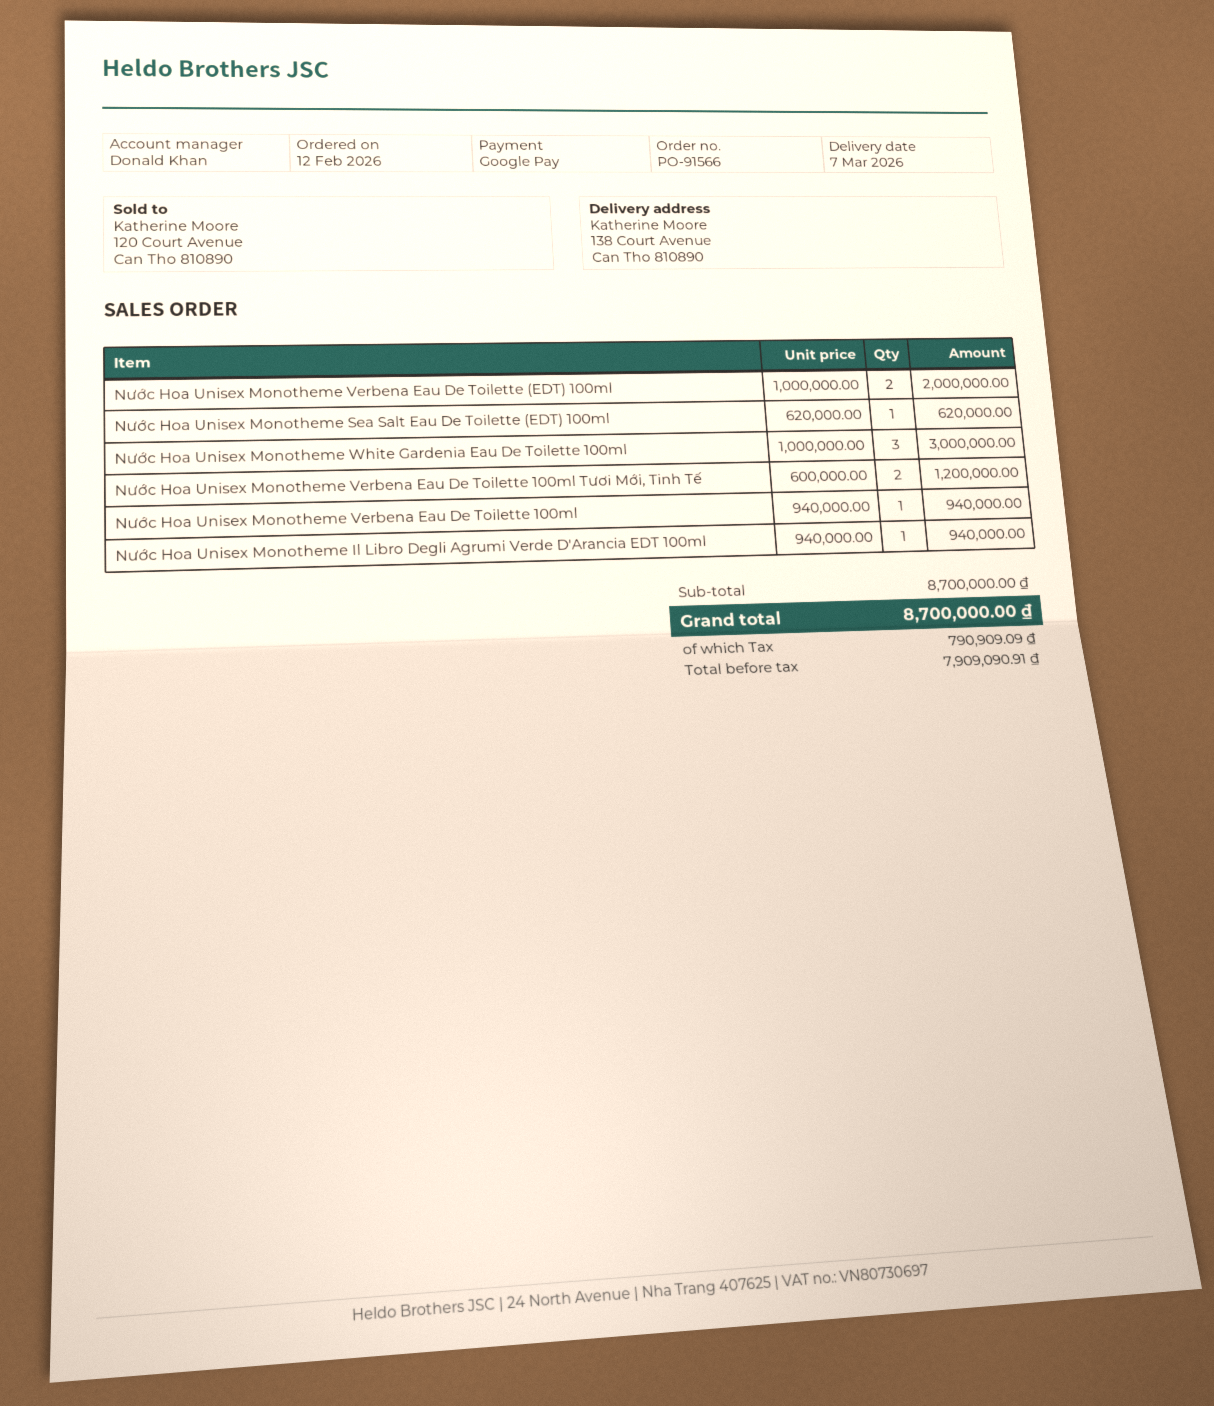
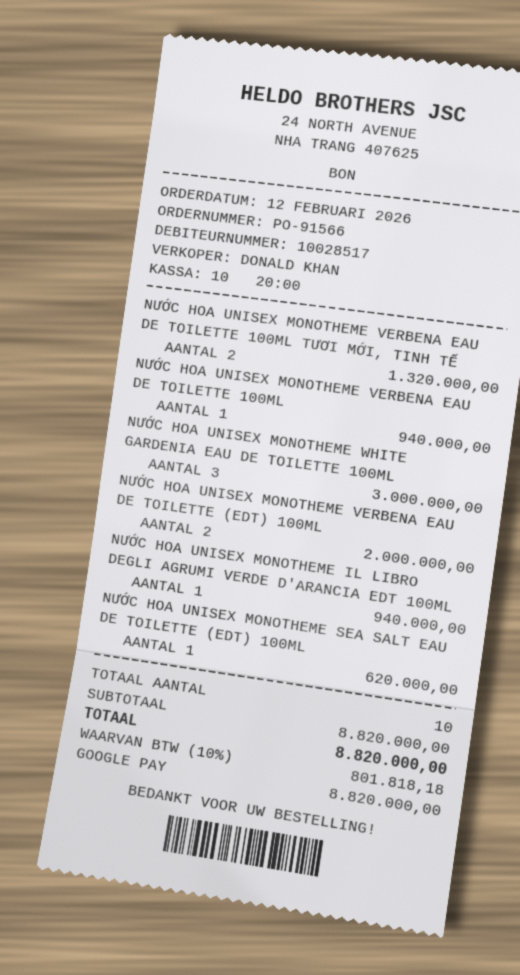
Nước Hoa Unisex Monotheme Verbena Eau De Toilette 100ml Tươi Mới, Tinh Tế: 2 for 1200000.00 -> 2 for 1320000.00
subtotal: 8700000.00 -> 8820000.00
tax: 790909.09 -> 801818.18
total: 8700000.00 -> 8820000.00

